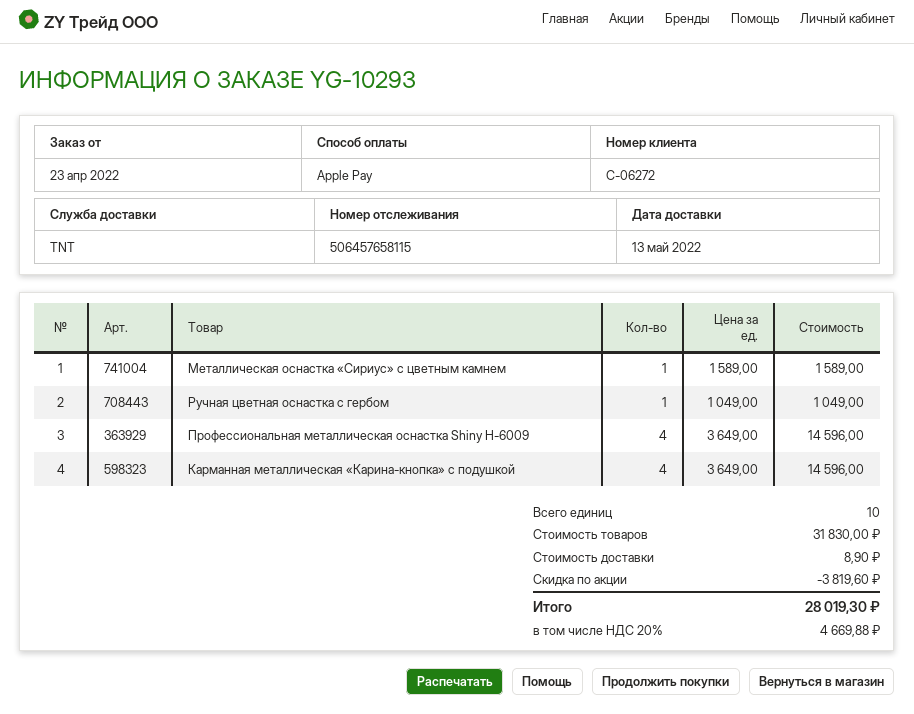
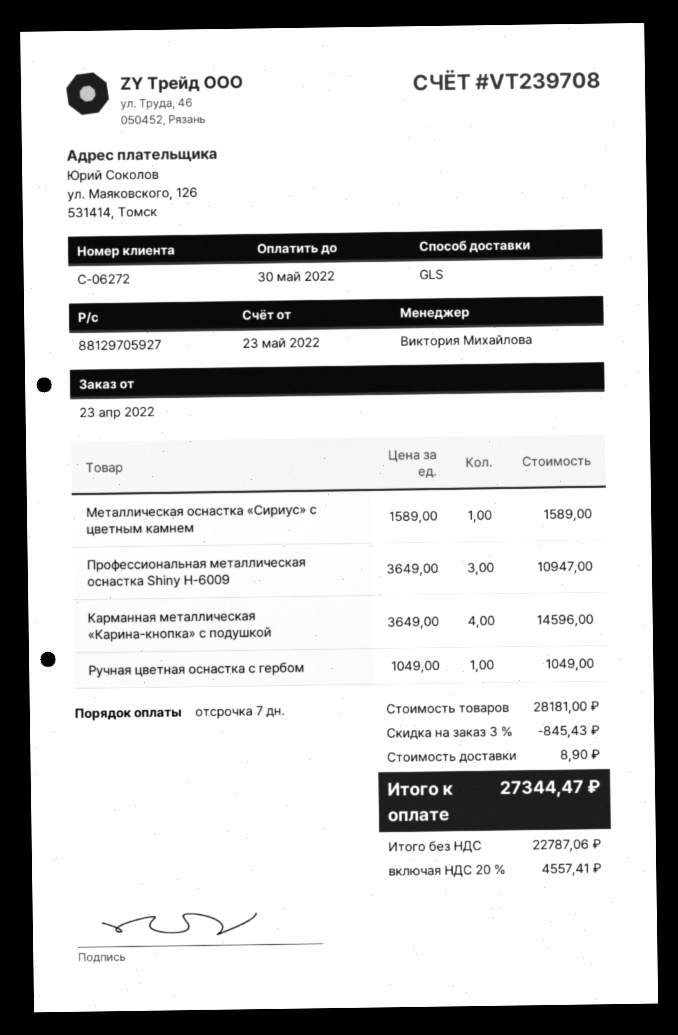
shipping method: TNT -> GLS
Профессиональная металлическая оснастка Shiny H-6009: 4 x 3649.00 = 14596.00 -> 3 x 3649.00 = 10947.00
subtotal: 31830.00 -> 28181.00
discount: 3819.60 -> 845.43
tax: 20% = 4669.88 -> 20% = 4557.41
total: 28019.30 -> 27344.47

